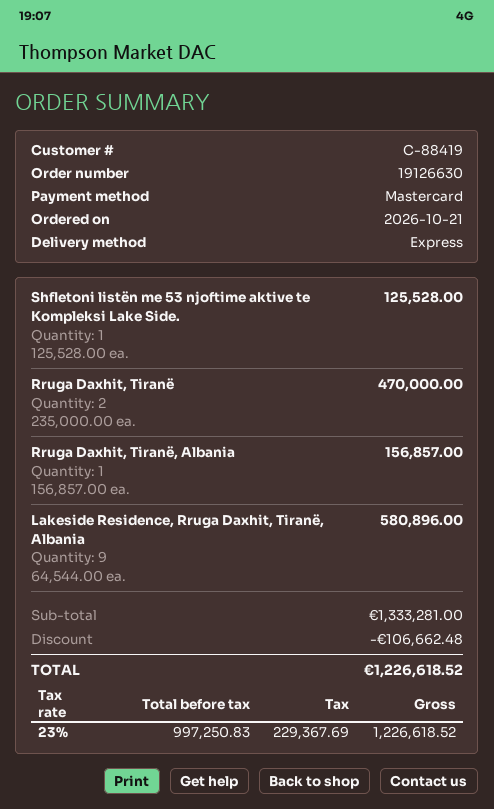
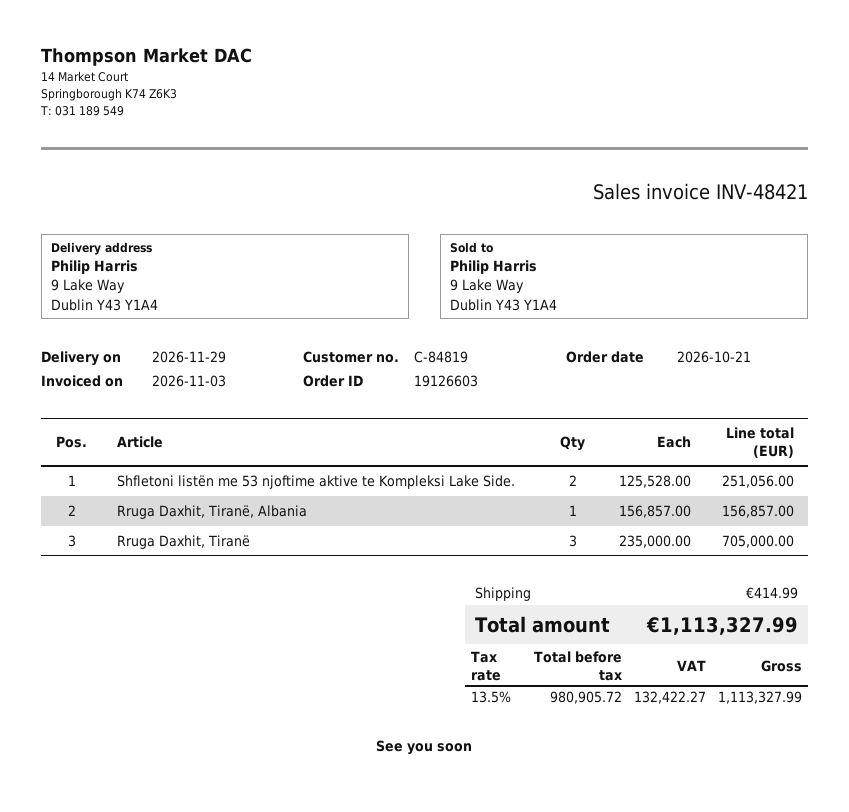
order number: 19126630 -> 19126603
customer number: C-88419 -> C-84819
Shfletoni listën me 53 njoftime aktive te Kompleksi Lake Side.: 1 x 125528.00 = 125528.00 -> 2 x 125528.00 = 251056.00
Rruga Daxhit, Tiranë: 2 x 235000.00 = 470000.00 -> 3 x 235000.00 = 705000.00
Lakeside Residence, Rruga Daxhit, Tiranë, Albania: 9 x 64544.00 = 580896.00 -> none
discount: 106662.48 -> none
shipping: none -> 414.99
net: 997250.83 -> 980905.72
tax: 23% = 229367.69 -> 13.5% = 132422.27
total: 1226618.52 -> 1113327.99

